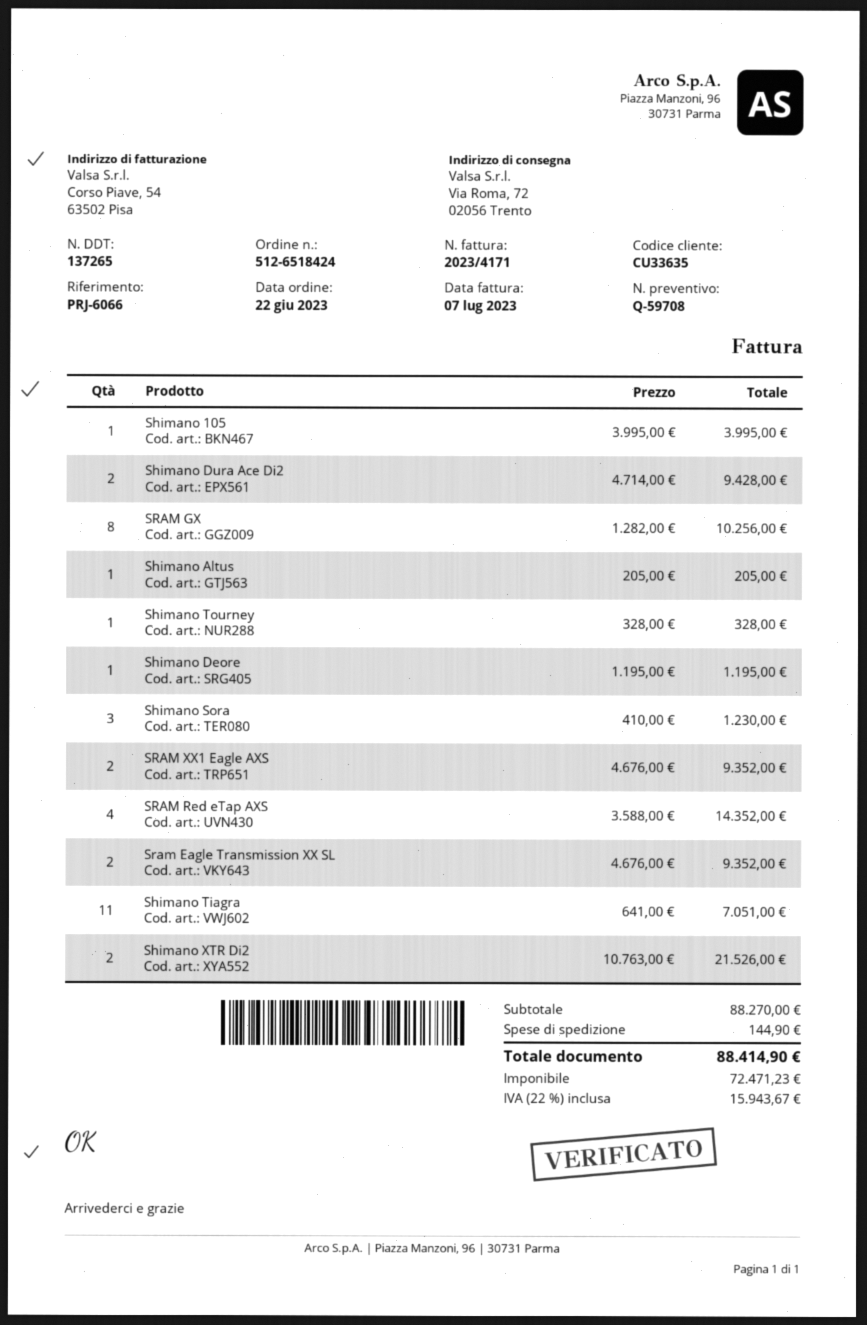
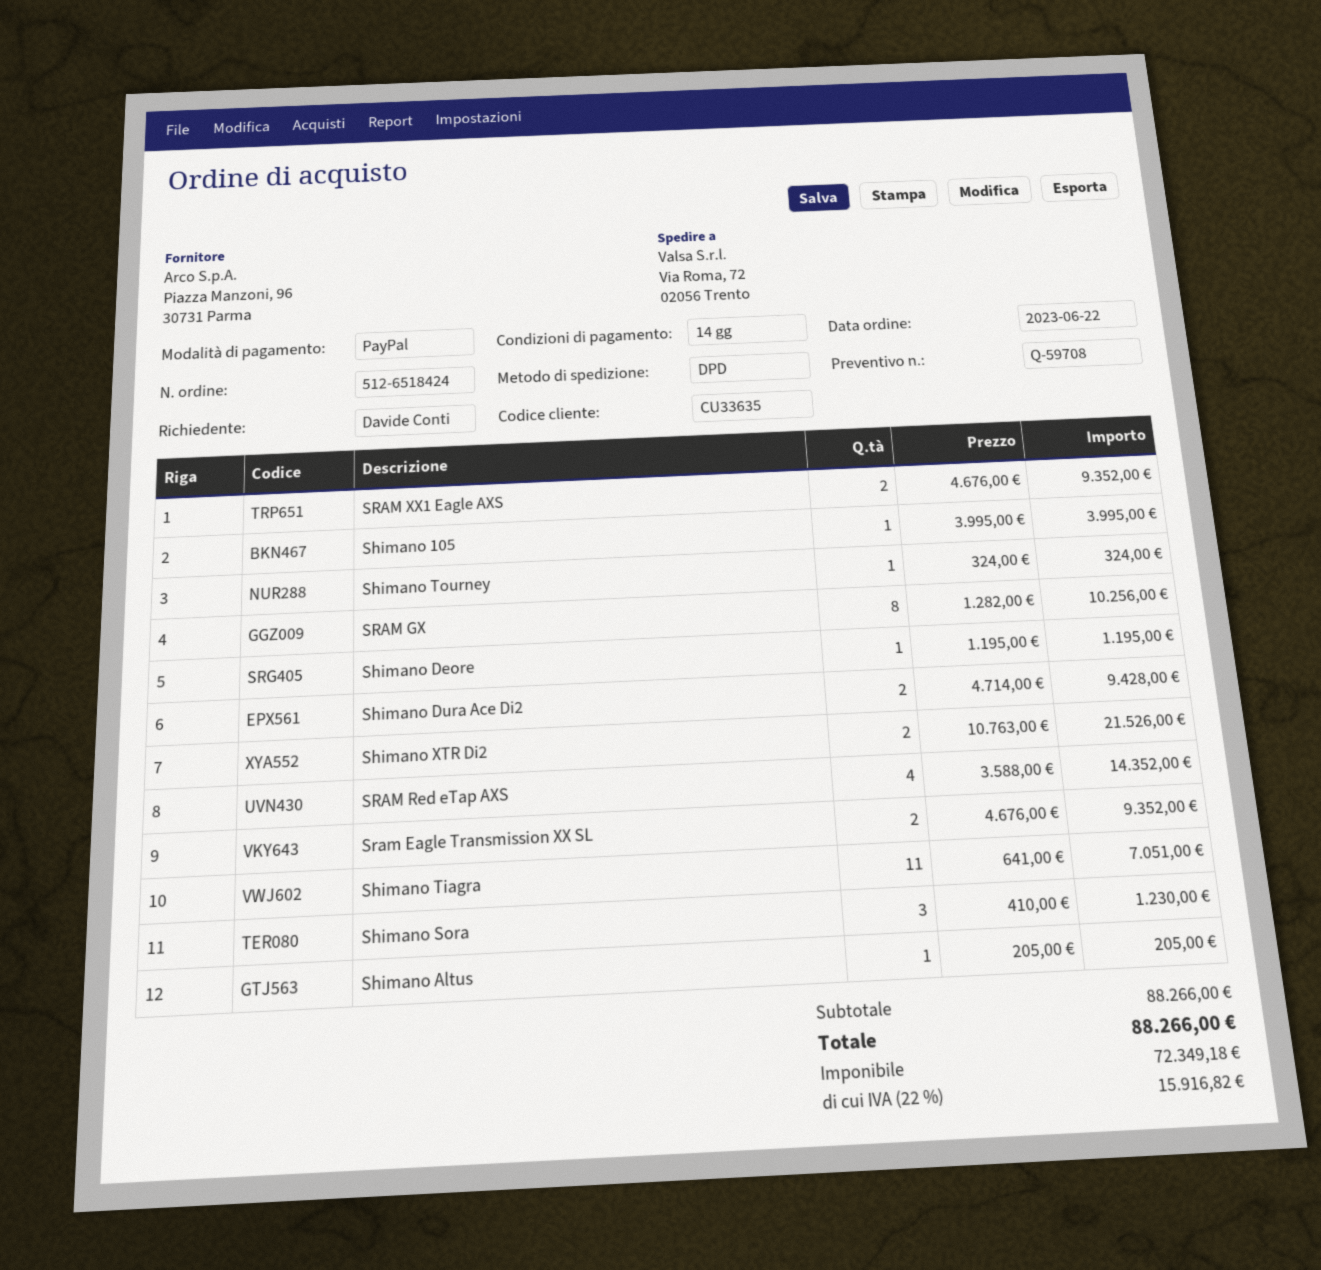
Shimano Tourney: 1 x 328.00 = 328.00 -> 1 x 324.00 = 324.00
subtotal: 88270.00 -> 88266.00
shipping: 144.90 -> none
net: 72471.23 -> 72349.18
tax: 22% = 15943.67 -> 22% = 15916.82
total: 88414.90 -> 88266.00

